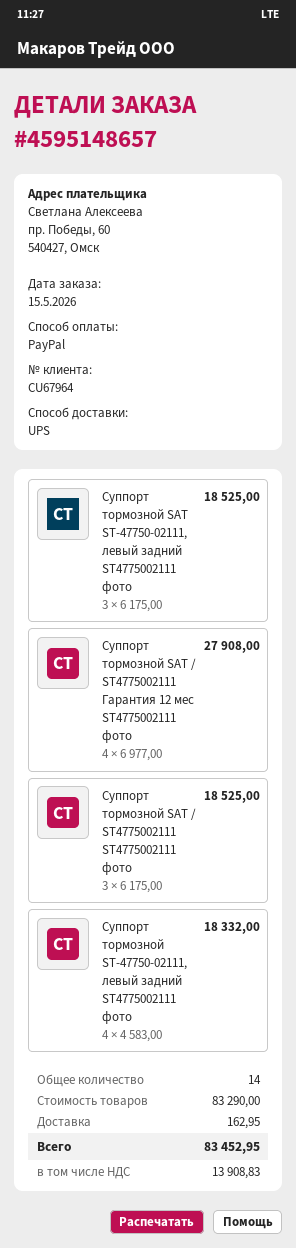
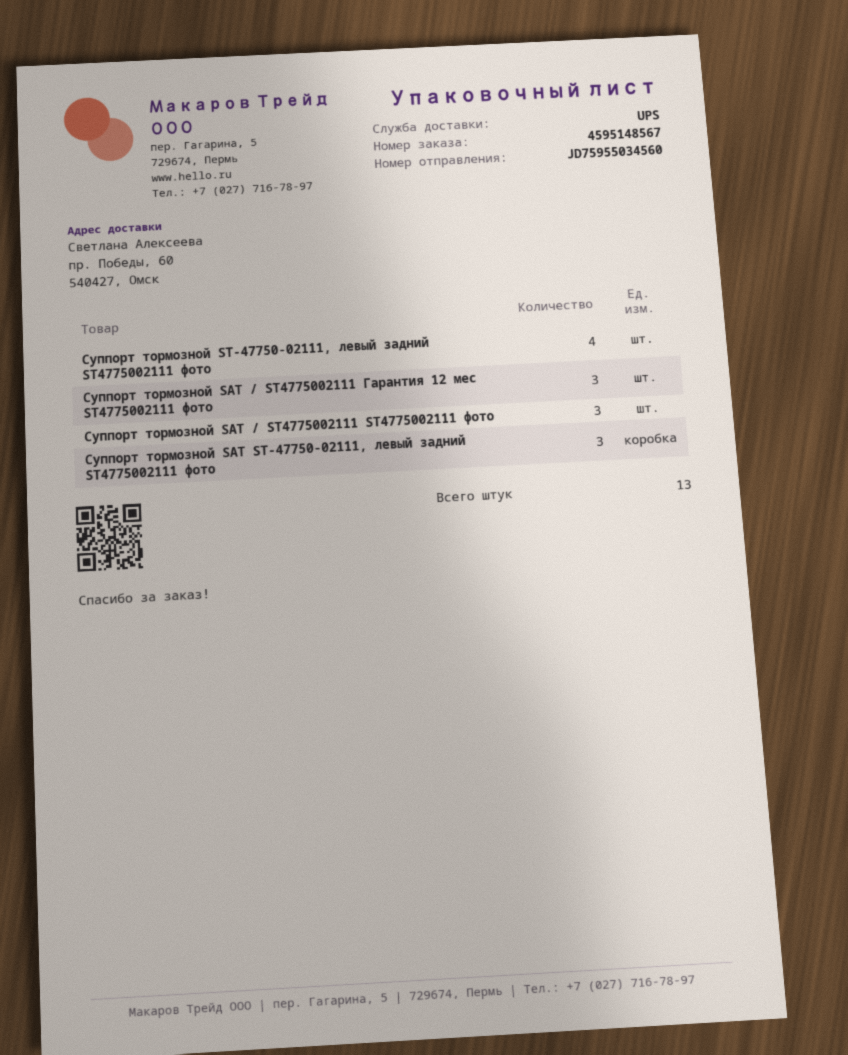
order number: 4595148657 -> 4595148567
Суппорт тормозной SAT / ST4775002111 Гарантия 12 мес ST4775002111 фото: 4 -> 3
total quantity: 14 -> 13

